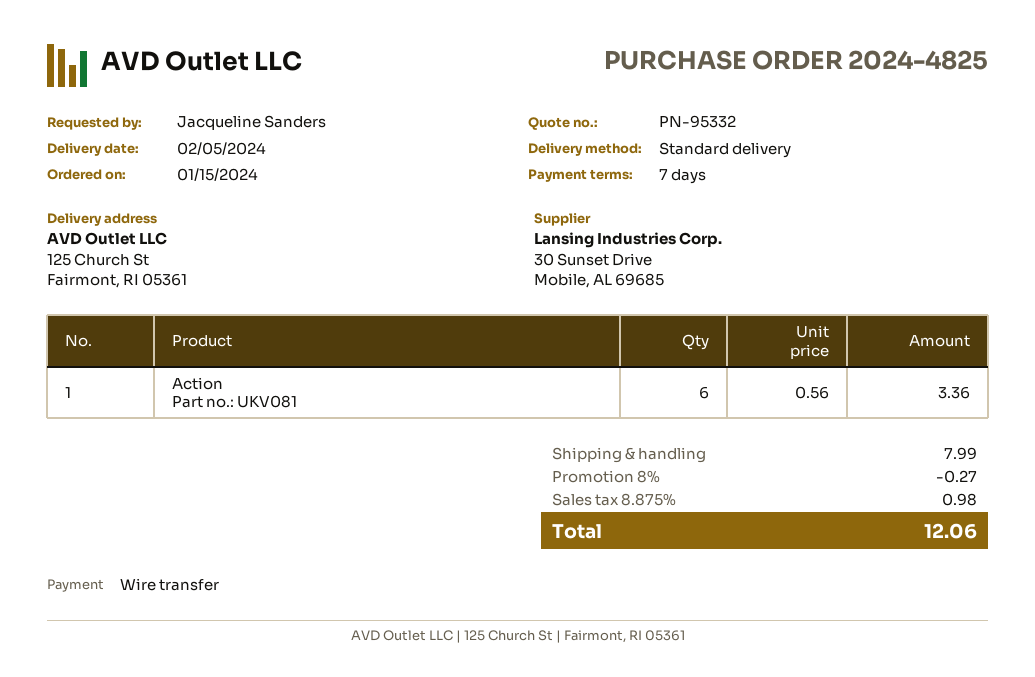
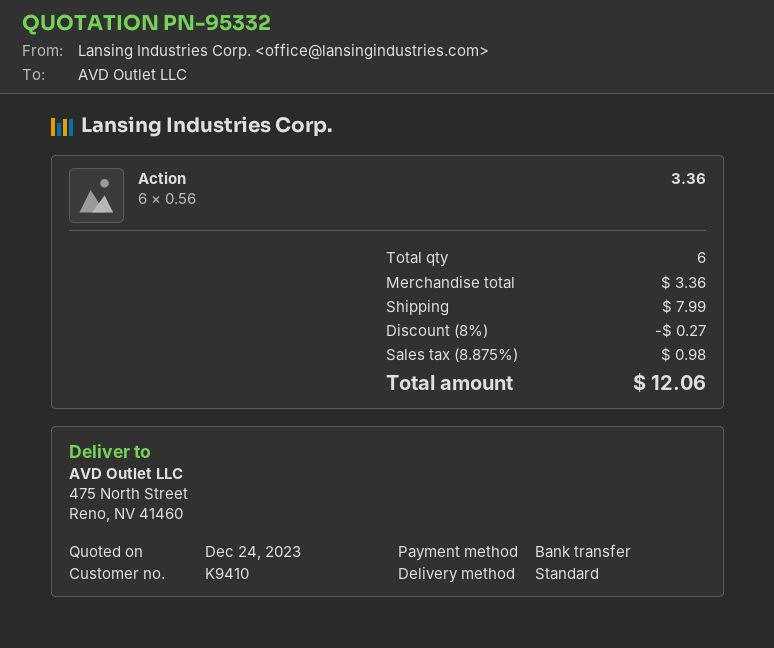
ship to: 125 Church St, Fairmont, RI 05361 -> 475 North Street, Reno, NV 41460

